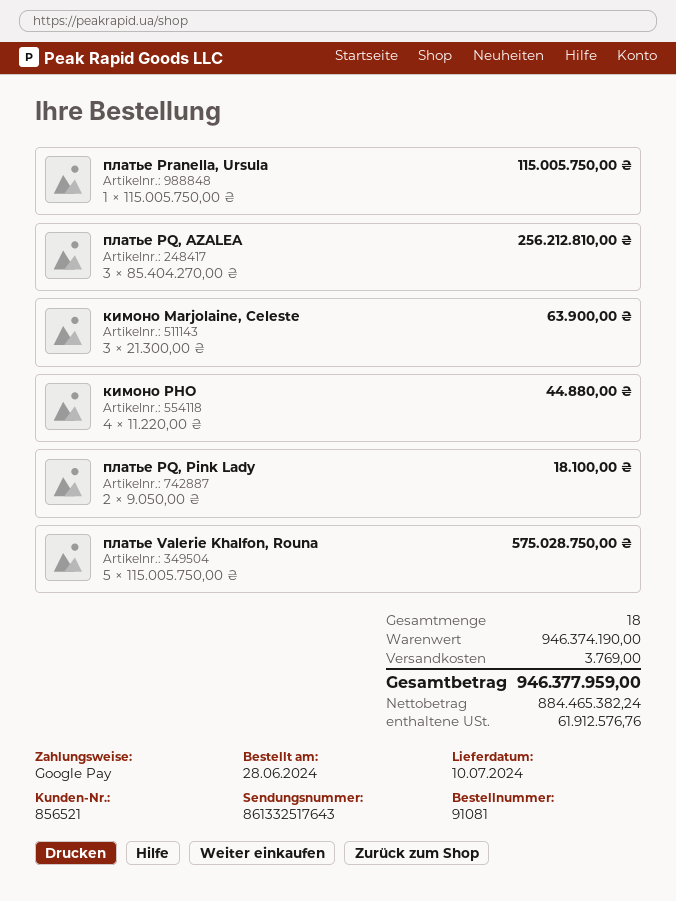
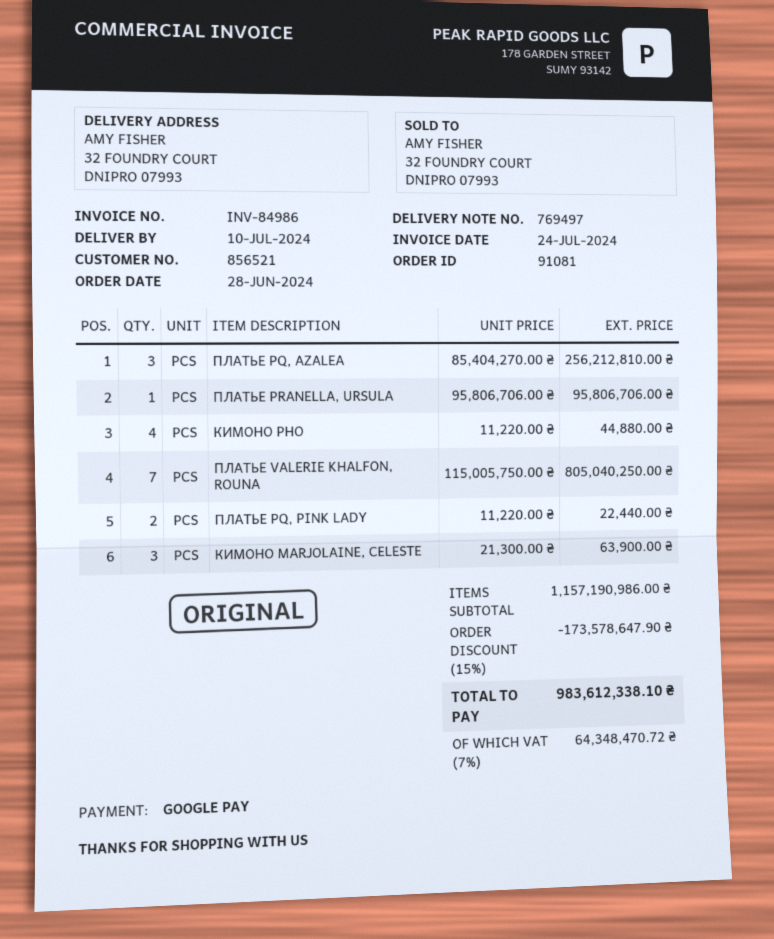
платье Pranella, Ursula: 1 x 115005750.00 = 115005750.00 -> 1 x 95806706.00 = 95806706.00
платье PQ, Pink Lady: 2 x 9050.00 = 18100.00 -> 2 x 11220.00 = 22440.00
платье Valerie Khalfon, Rouna: 5 x 115005750.00 = 575028750.00 -> 7 x 115005750.00 = 805040250.00
subtotal: 946374190.00 -> 1157190986.00
discount: none -> 15% = 173578647.90
shipping: 3769.00 -> none
tax: 61912576.76 -> 64348470.72
total: 946377959.00 -> 983612338.10

